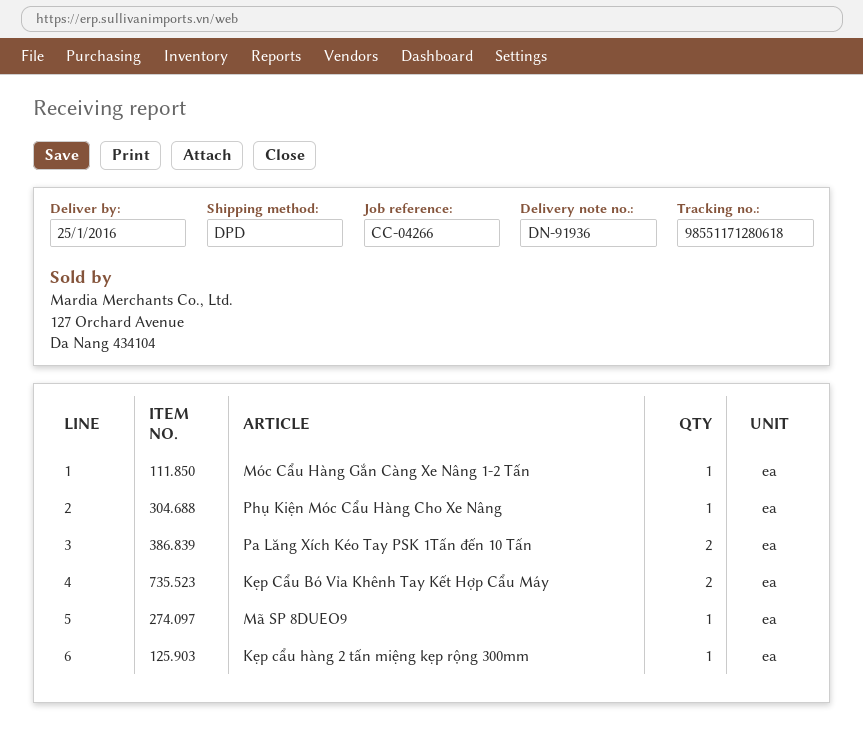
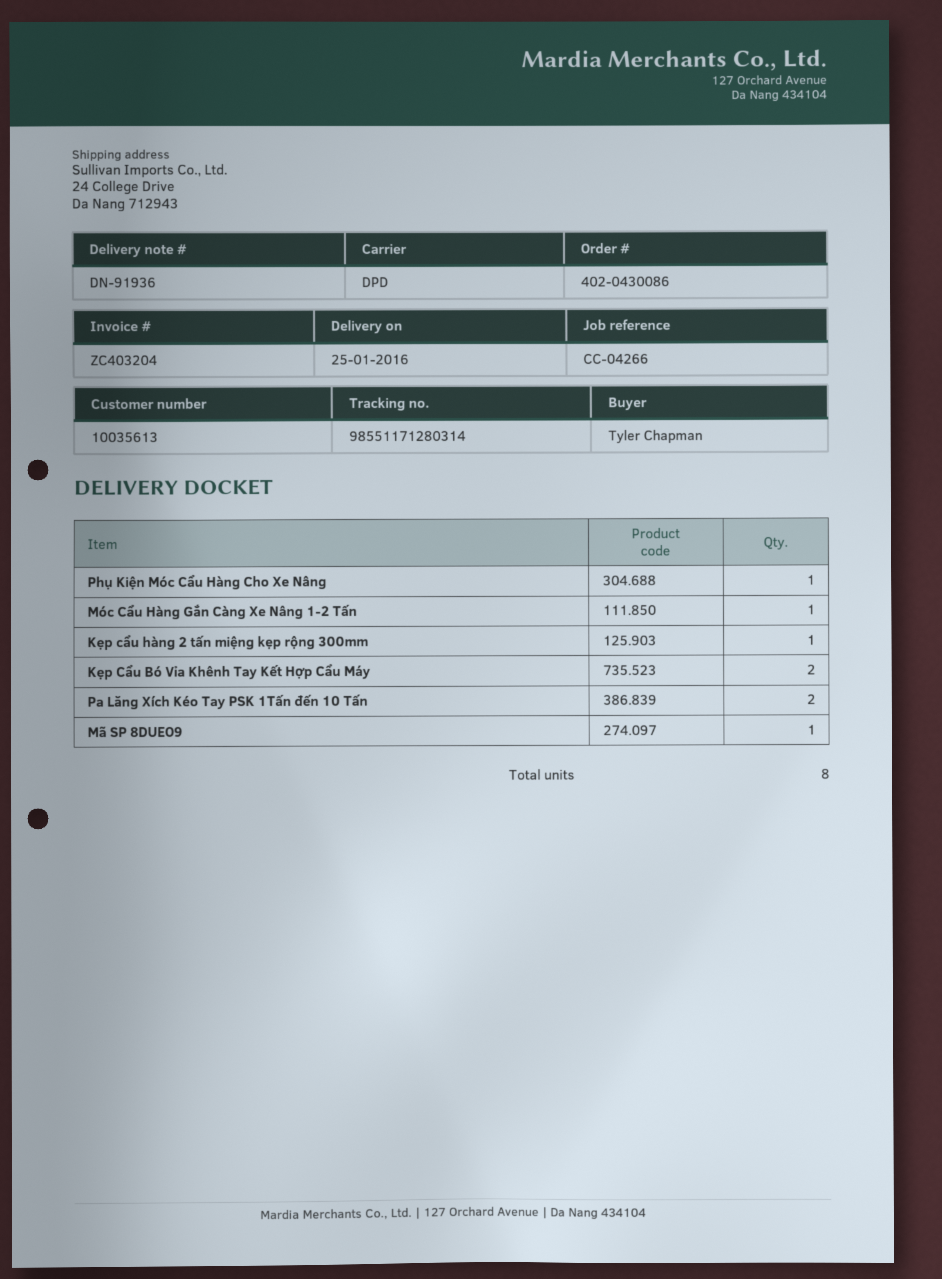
tracking number: 98551171280618 -> 98551171280314

